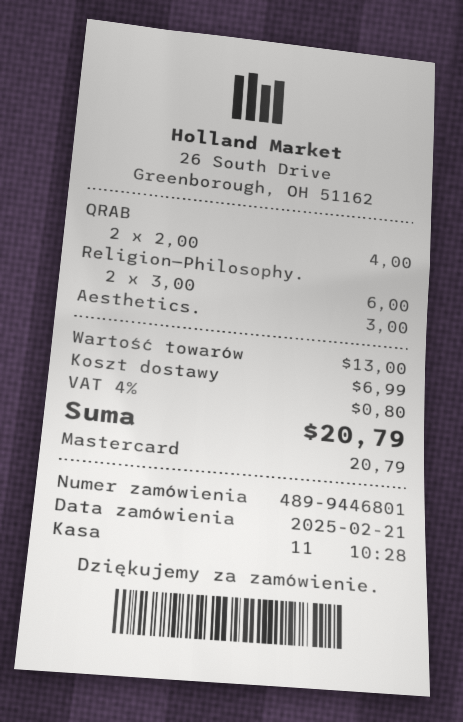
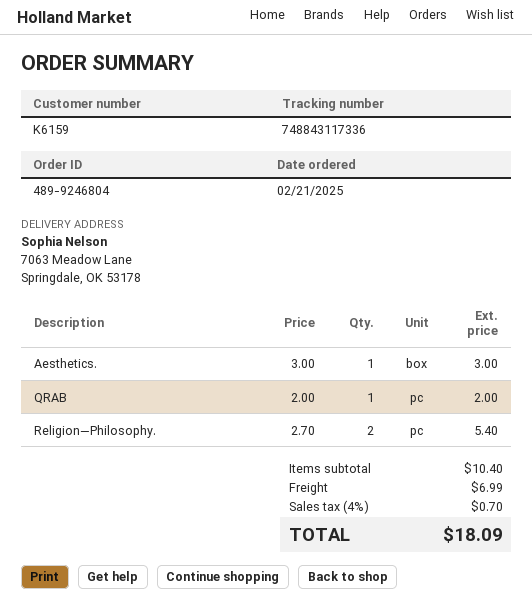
order number: 489-9446801 -> 489-9246804
QRAB: 2 x 2.00 = 4.00 -> 1 x 2.00 = 2.00
Religion—Philosophy.: 2 x 3.00 = 6.00 -> 2 x 2.70 = 5.40
subtotal: 13.00 -> 10.40
tax: 4% = 0.80 -> 4% = 0.70
total: 20.79 -> 18.09

